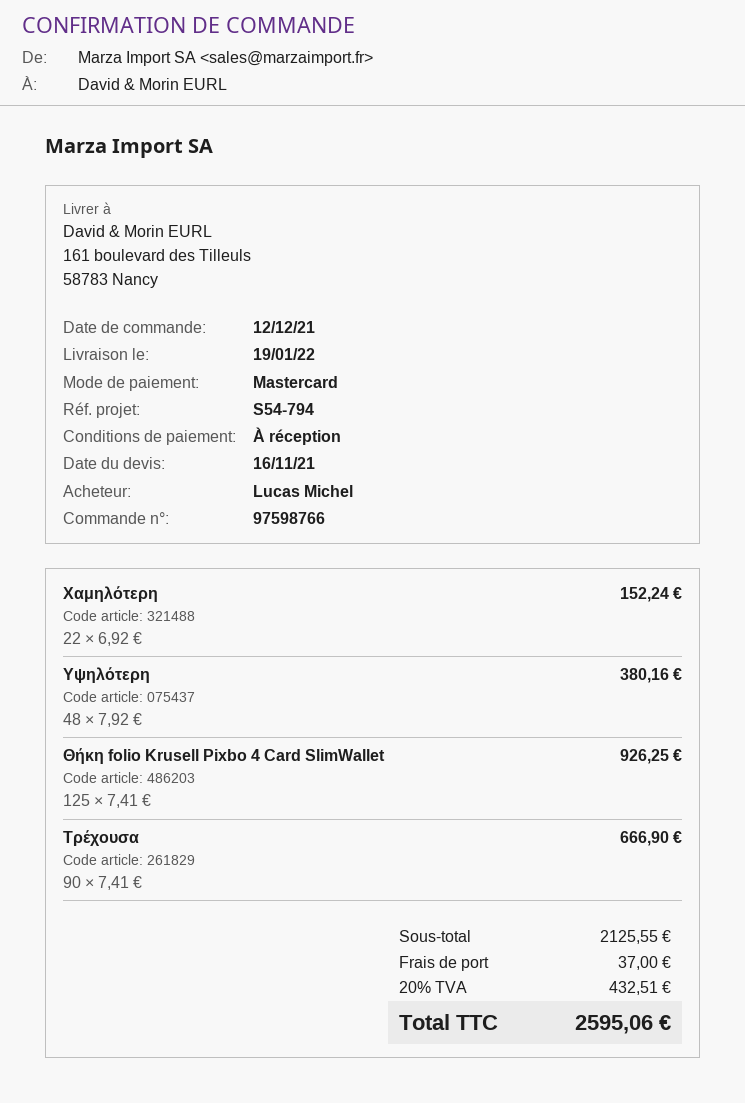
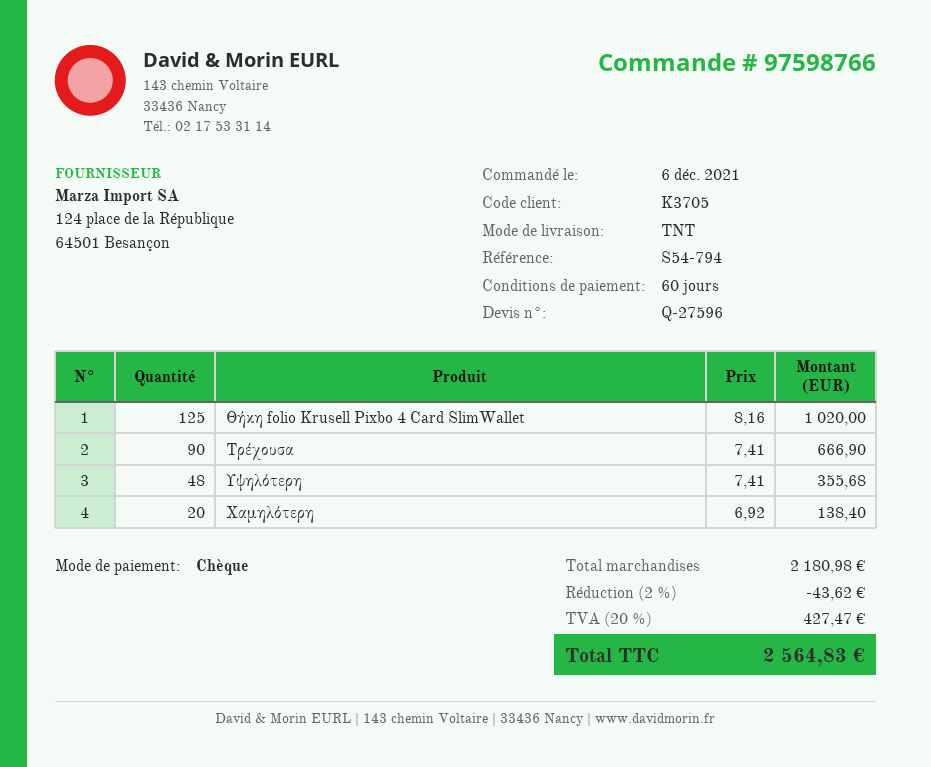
order date: 2021-12-12 -> 2021-12-06
payment terms: on receipt -> 60 days
payment method: Mastercard -> cheque
Χαμηλότερη: 22 x 6.92 = 152.24 -> 20 x 6.92 = 138.40
Υψηλότερη: 48 x 7.92 = 380.16 -> 48 x 7.41 = 355.68
Θήκη folio Krusell Pixbo 4 Card SlimWallet: 125 x 7.41 = 926.25 -> 125 x 8.16 = 1020.00
subtotal: 2125.55 -> 2180.98
discount: none -> 2% = 43.62
shipping: 37.00 -> none
tax: 20% = 432.51 -> 20% = 427.47
total: 2595.06 -> 2564.83

